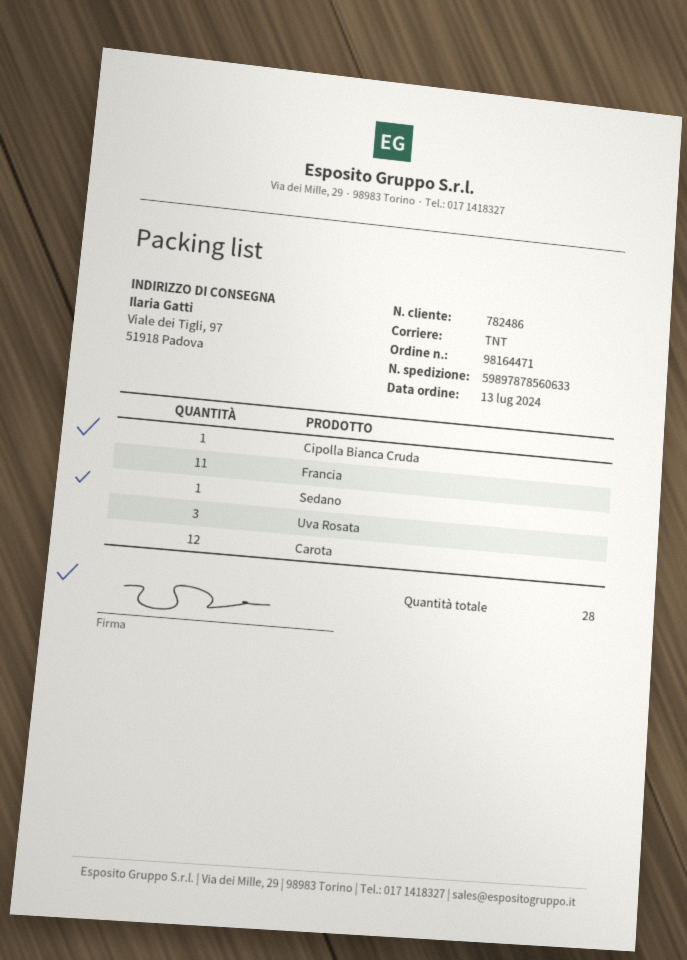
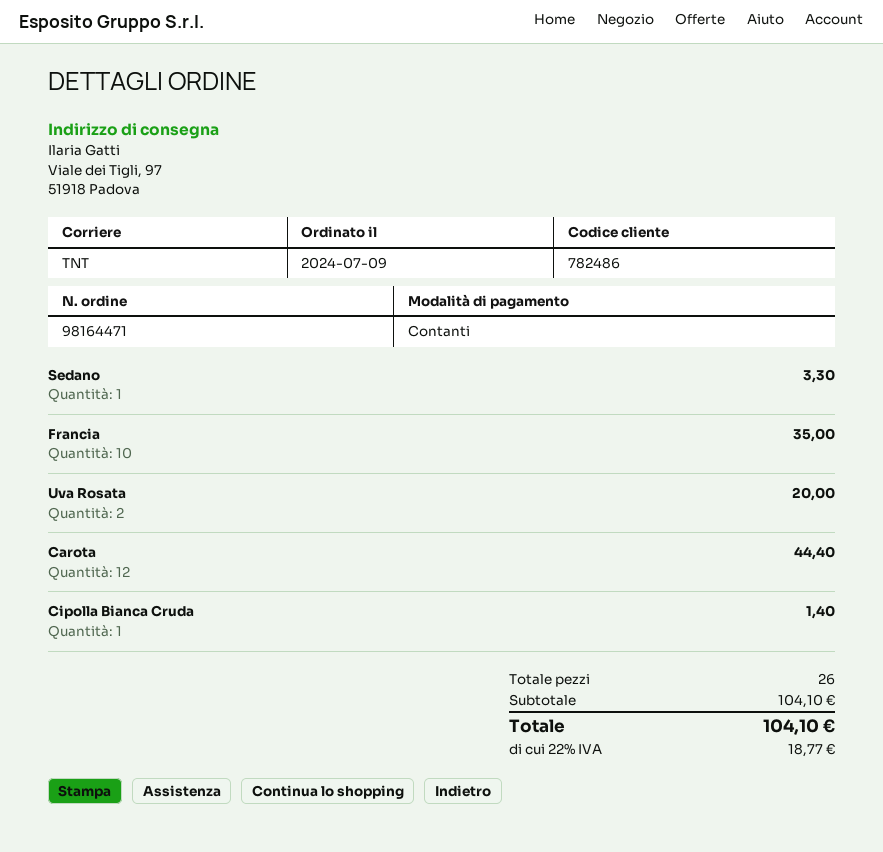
order date: 2024-07-13 -> 2024-07-09
Francia: 11 -> 10
Uva Rosata: 3 -> 2
total quantity: 28 -> 26

